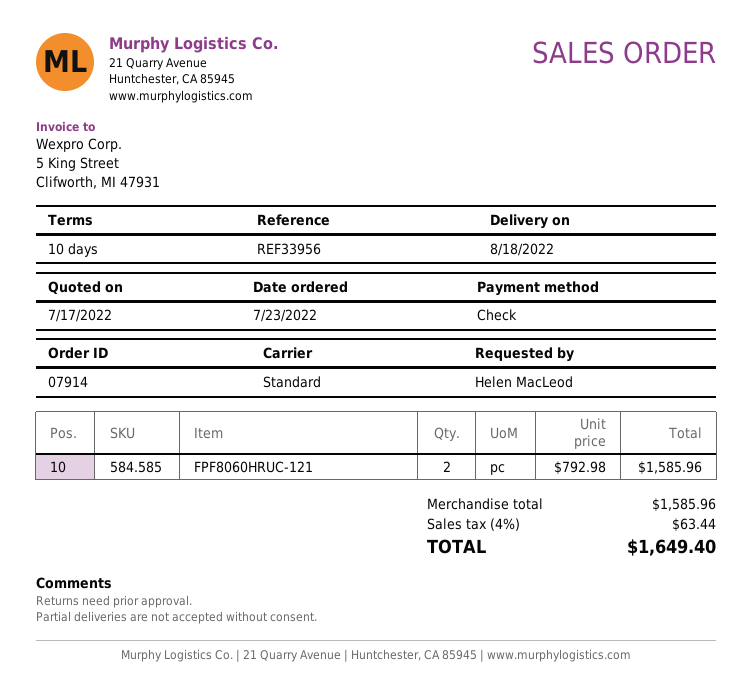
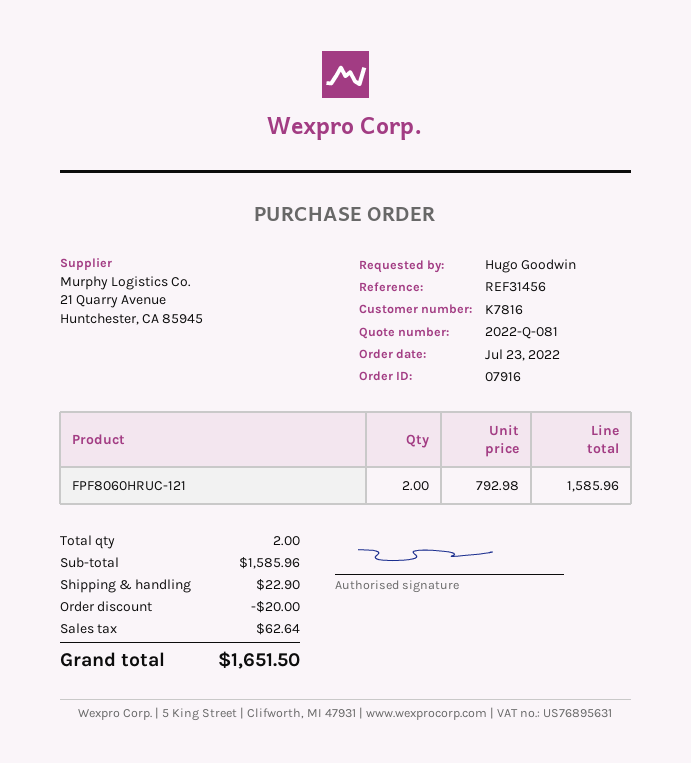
order number: 07914 -> 07916
reference: REF33956 -> REF31456
ordered by: Helen MacLeod -> Hugo Goodwin
discount: none -> 20.00
shipping: none -> 22.90
tax: 63.44 -> 62.64
total: 1649.40 -> 1651.50

